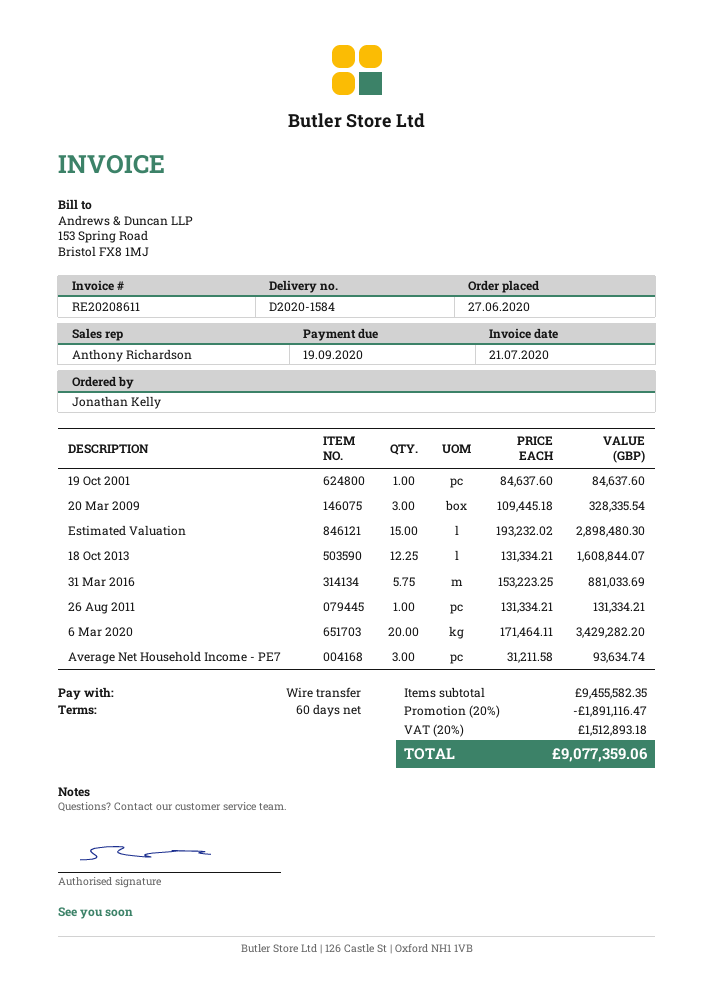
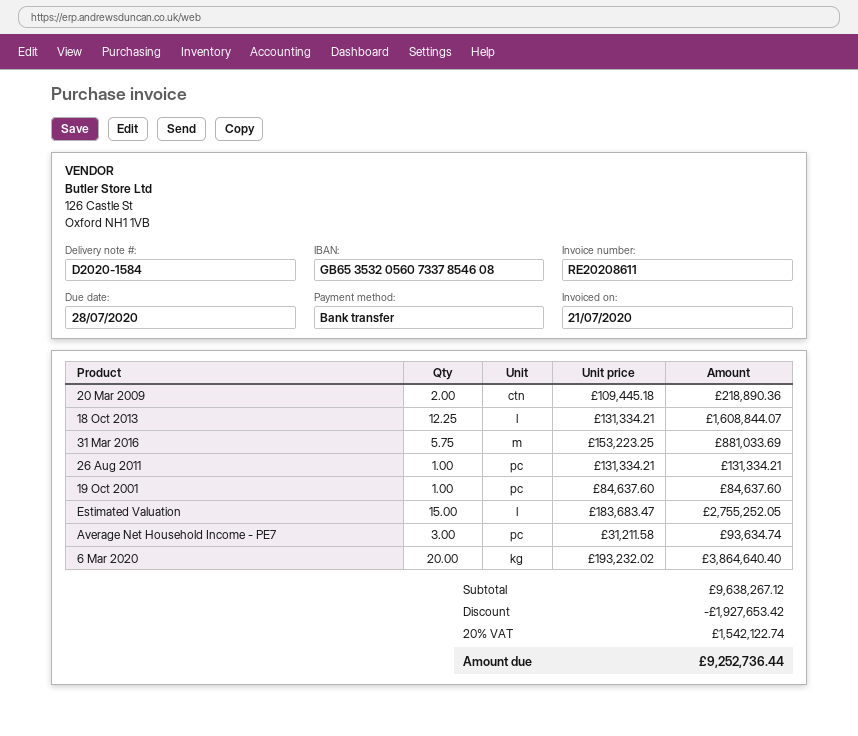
due date: 2020-09-19 -> 2020-07-28
20 Mar 2009: 3 x 109445.18 = 328335.54 -> 2 x 109445.18 = 218890.36
Estimated Valuation: 15 x 193232.02 = 2898480.30 -> 15 x 183683.47 = 2755252.05
6 Mar 2020: 20 x 171464.11 = 3429282.20 -> 20 x 193232.02 = 3864640.40
subtotal: 9455582.35 -> 9638267.12
discount: 1891116.47 -> 1927653.42
tax: 20% = 1512893.18 -> 20% = 1542122.74
total: 9077359.06 -> 9252736.44

